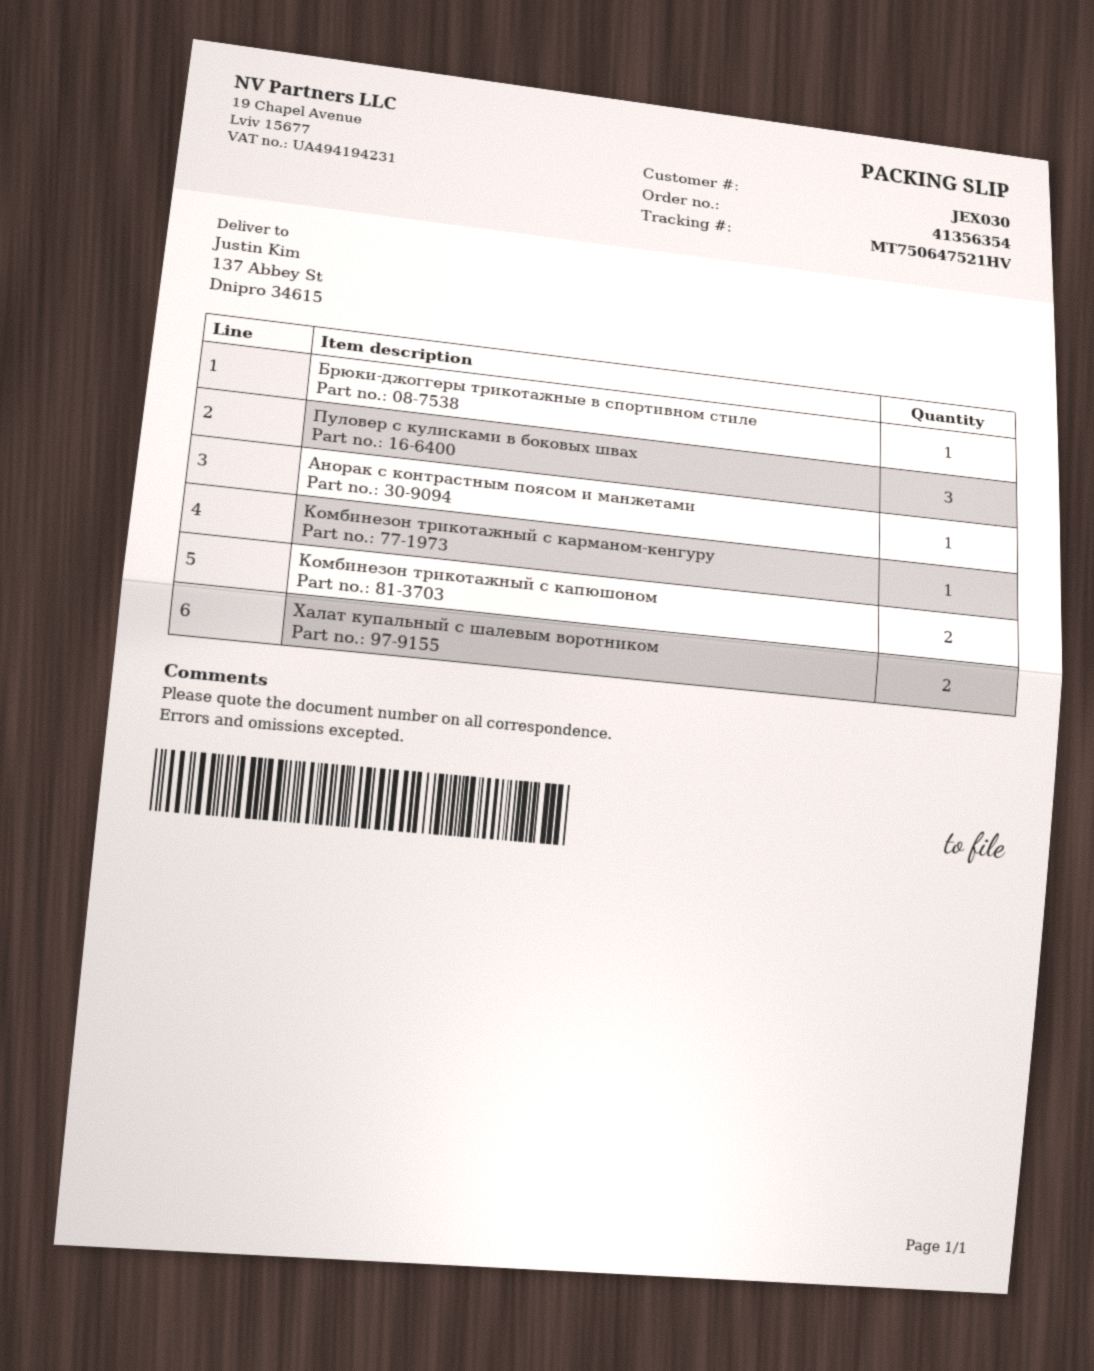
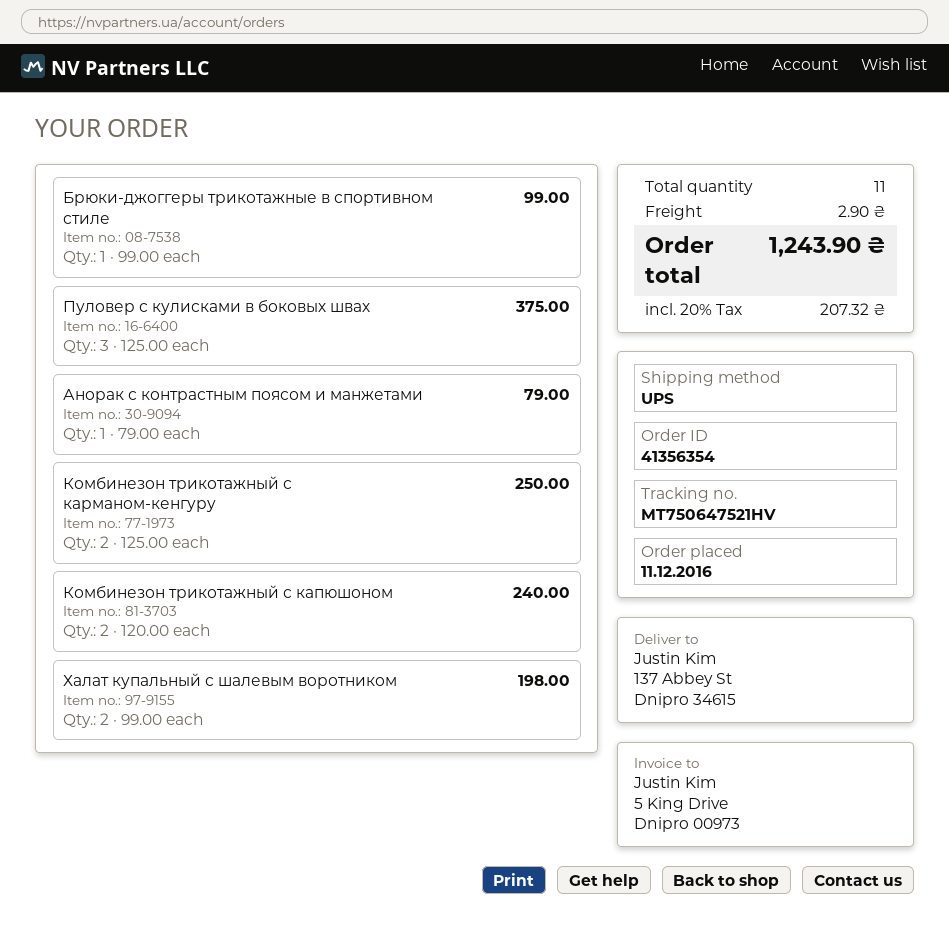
Комбинезон трикотажный с карманом-кенгуру: 1 -> 2

